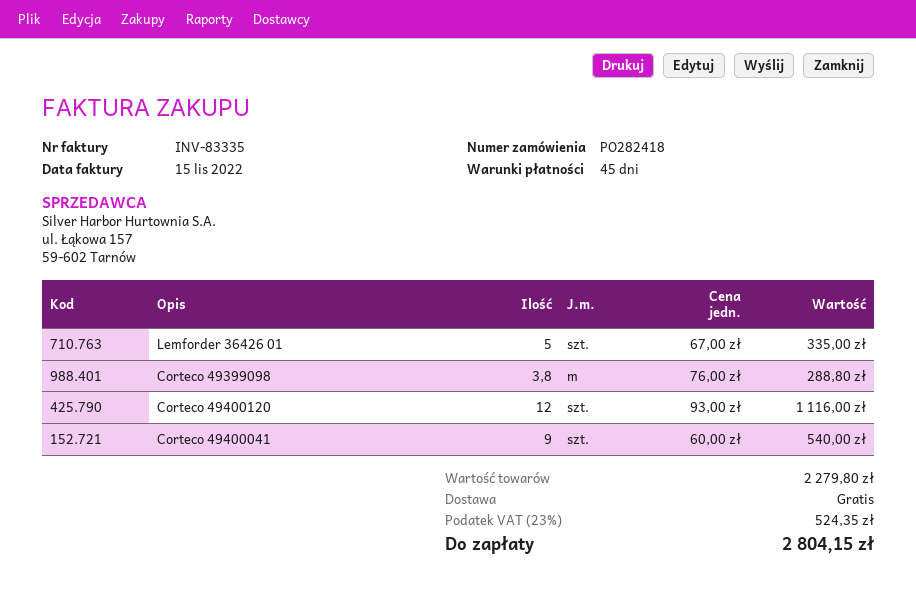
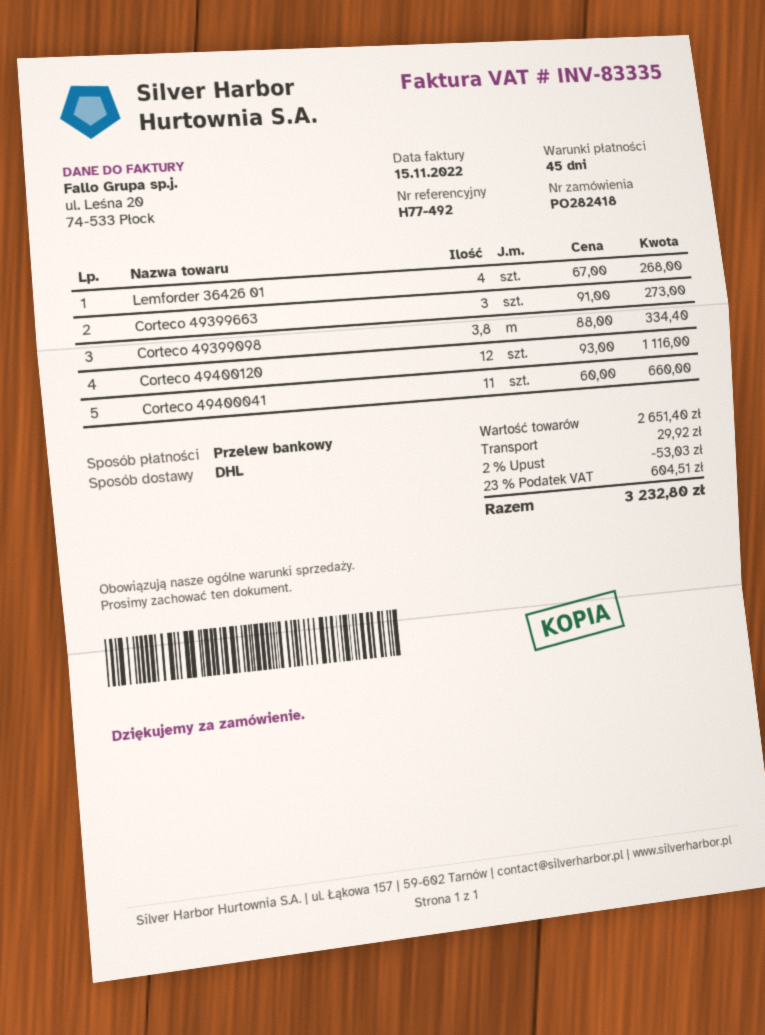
Lemforder 36426 01: 5 x 67.00 = 335.00 -> 4 x 67.00 = 268.00
Corteco 49399098: 3.8 x 76.00 = 288.80 -> 3.8 x 88.00 = 334.40
Corteco 49400041: 9 x 60.00 = 540.00 -> 11 x 60.00 = 660.00
Corteco 49399663: none -> 3 x 91.00 = 273.00
subtotal: 2279.80 -> 2651.40
discount: none -> 2% = 53.03
shipping: 0.00 -> 29.92
tax: 23% = 524.35 -> 23% = 604.51
total: 2804.15 -> 3232.80

